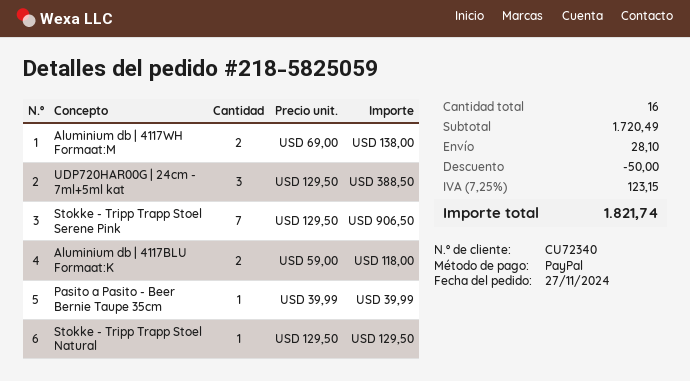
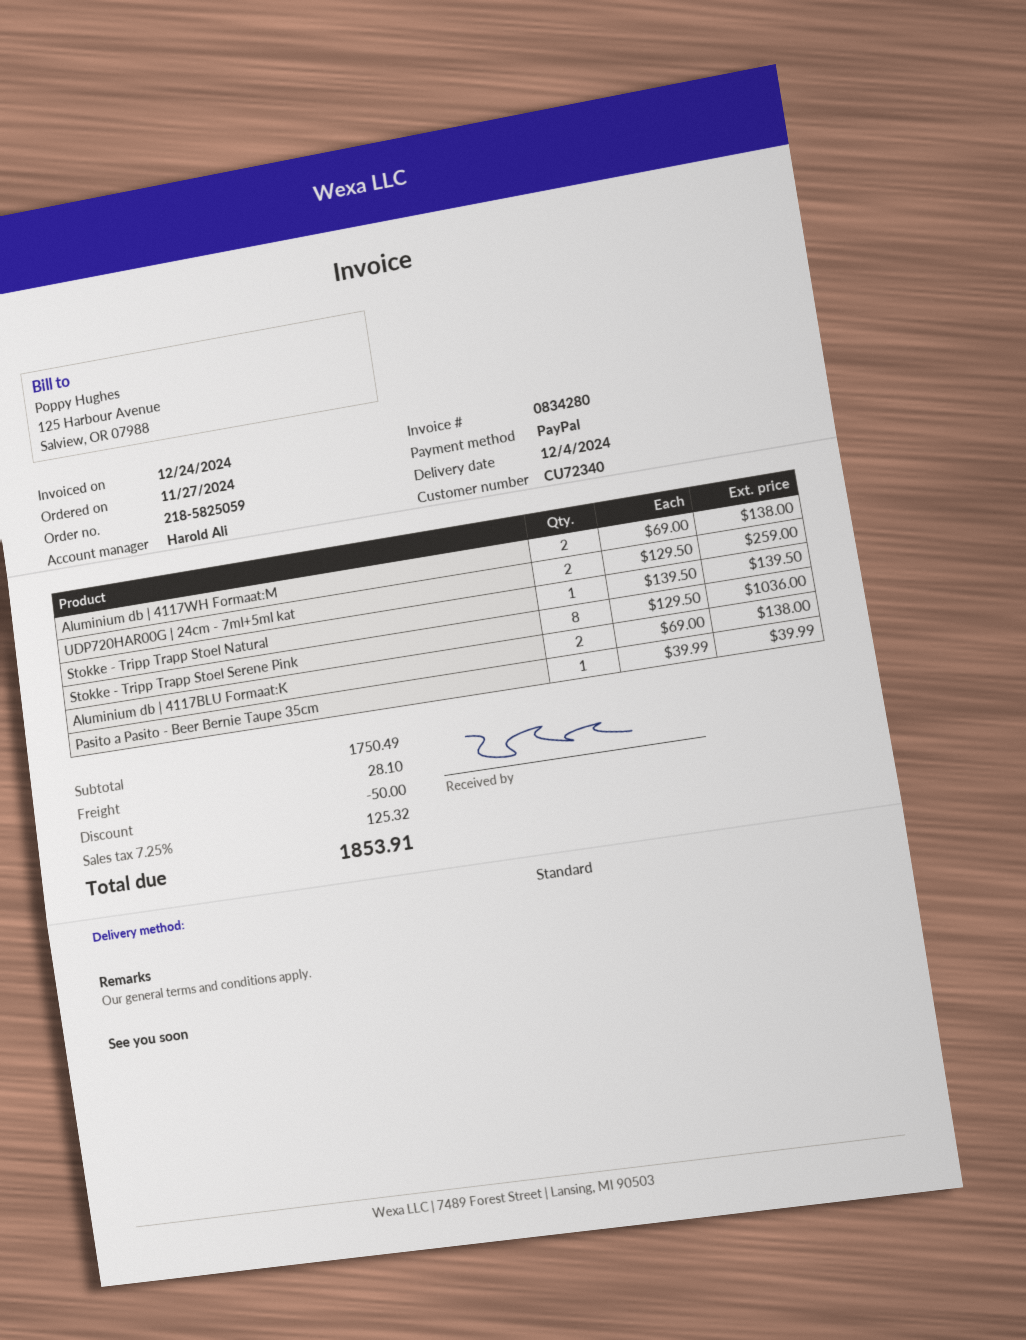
UDP720HAR00G | 24cm - 7ml+5ml kat: 3 x 129.50 = 388.50 -> 2 x 129.50 = 259.00
Stokke - Tripp Trapp Stoel Serene Pink: 7 x 129.50 = 906.50 -> 8 x 129.50 = 1036.00
Aluminium db | 4117BLU Formaat:K: 2 x 59.00 = 118.00 -> 2 x 69.00 = 138.00
Stokke - Tripp Trapp Stoel Natural: 1 x 129.50 = 129.50 -> 1 x 139.50 = 139.50
subtotal: 1720.49 -> 1750.49
tax: 7.25% = 123.15 -> 7.25% = 125.32
total: 1821.74 -> 1853.91

